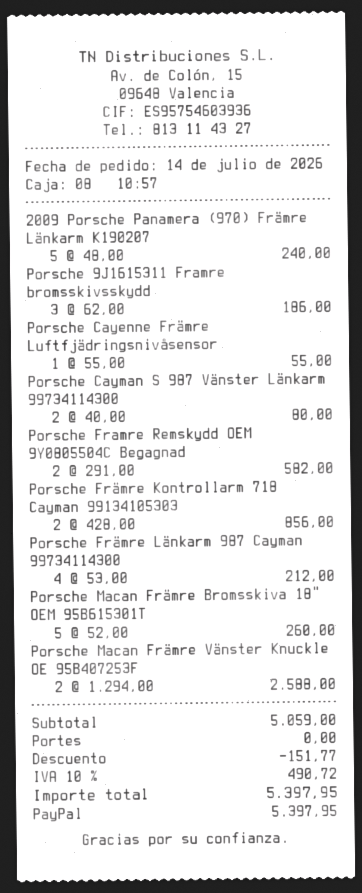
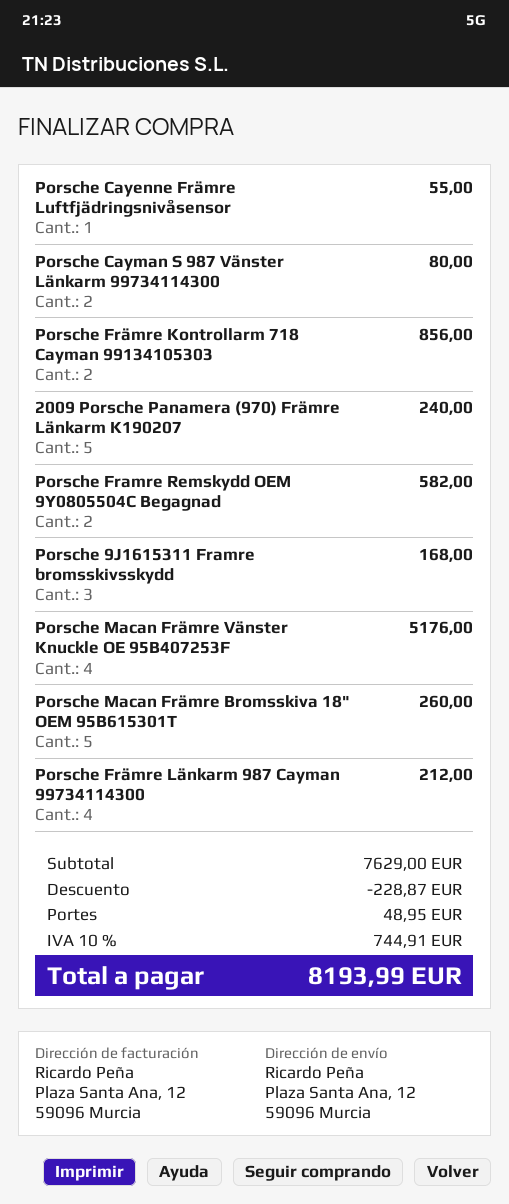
Porsche 9J1615311 Framre bromsskivsskydd: 3 for 186.00 -> 3 for 168.00
Porsche Macan Främre Vänster Knuckle OE 95B407253F: 2 for 2588.00 -> 4 for 5176.00
subtotal: 5059.00 -> 7629.00
discount: 151.77 -> 228.87
shipping: 0.00 -> 48.95
tax: 10% = 490.72 -> 10% = 744.91
total: 5397.95 -> 8193.99

